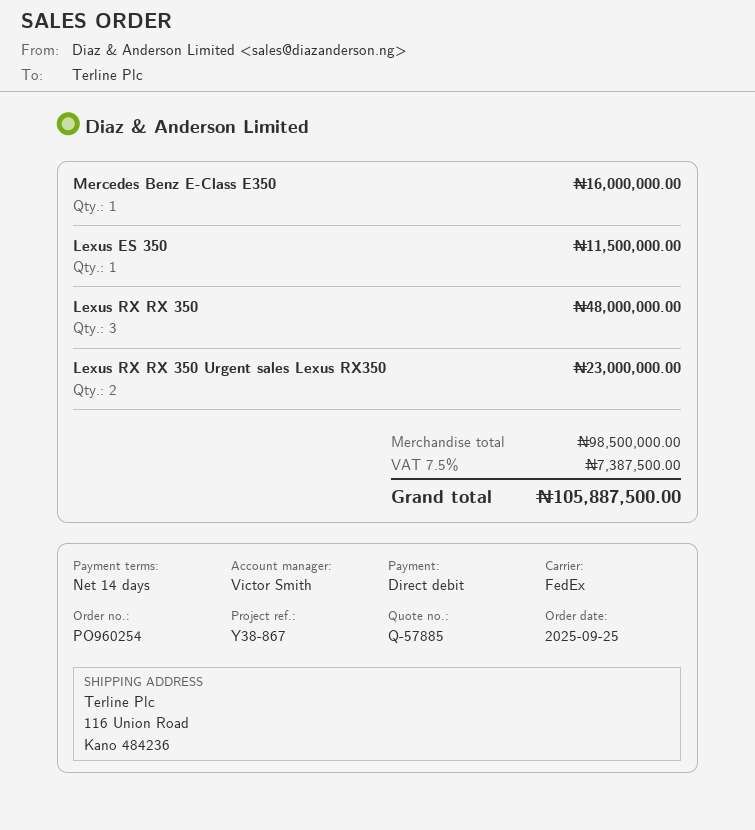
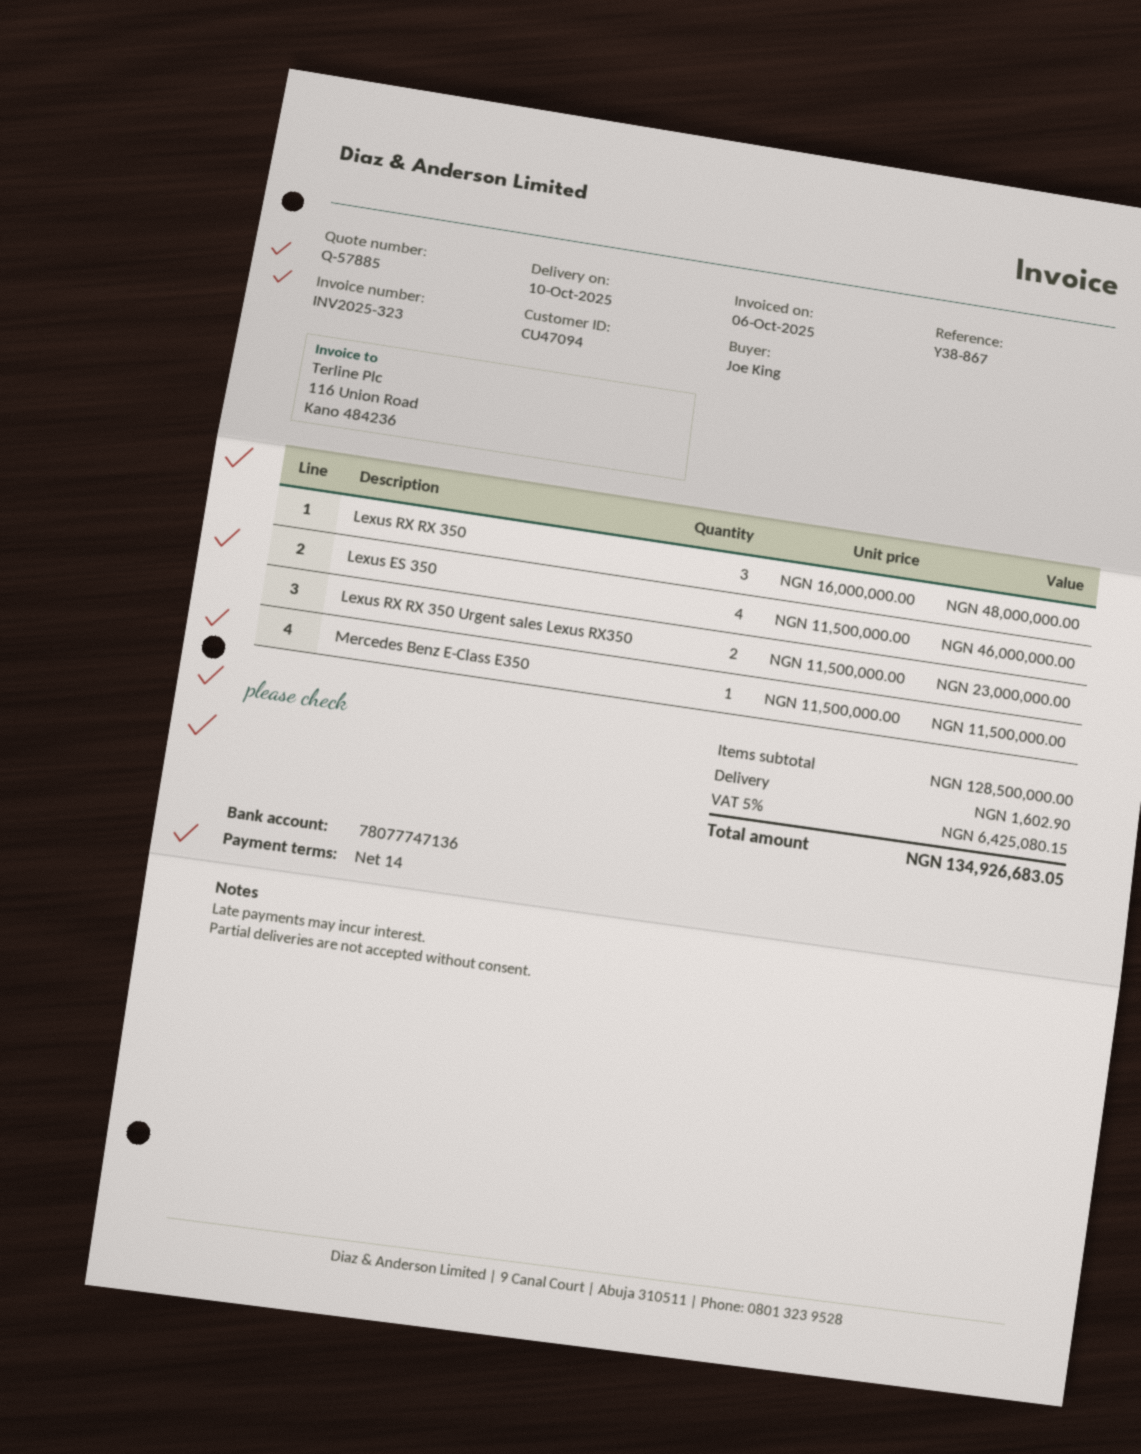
Mercedes Benz E-Class E350: 1 for 16000000.00 -> 1 for 11500000.00
Lexus ES 350: 1 for 11500000.00 -> 4 for 46000000.00
subtotal: 98500000.00 -> 128500000.00
shipping: none -> 1602.90
tax: 7.5% = 7387500.00 -> 5% = 6425080.15
total: 105887500.00 -> 134926683.05

